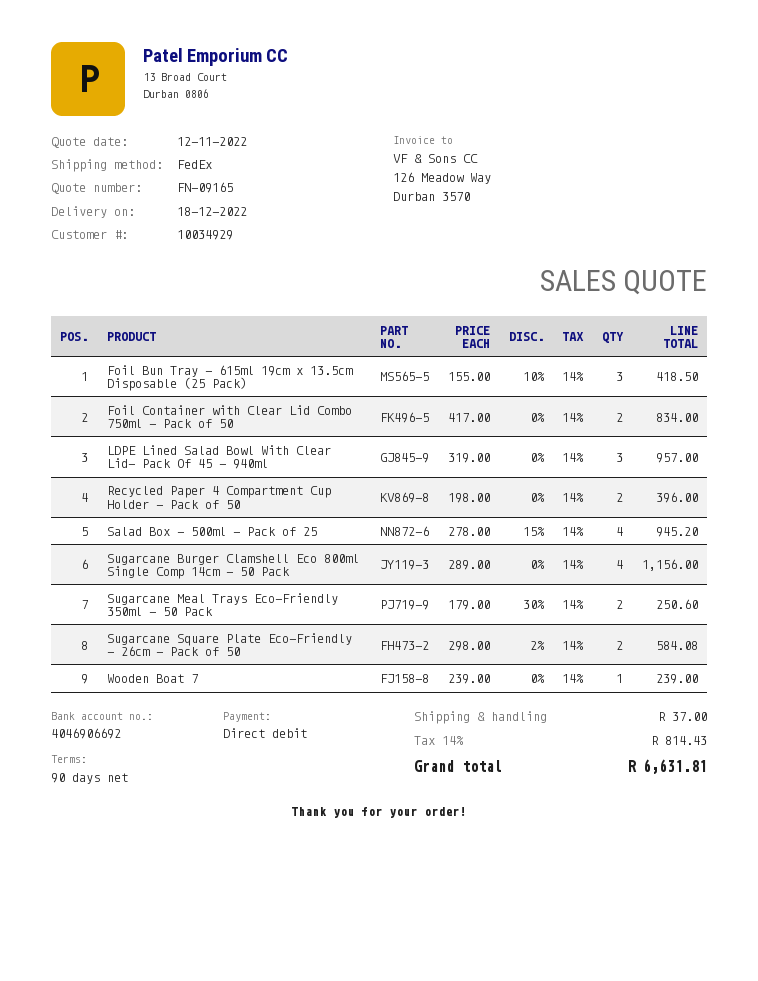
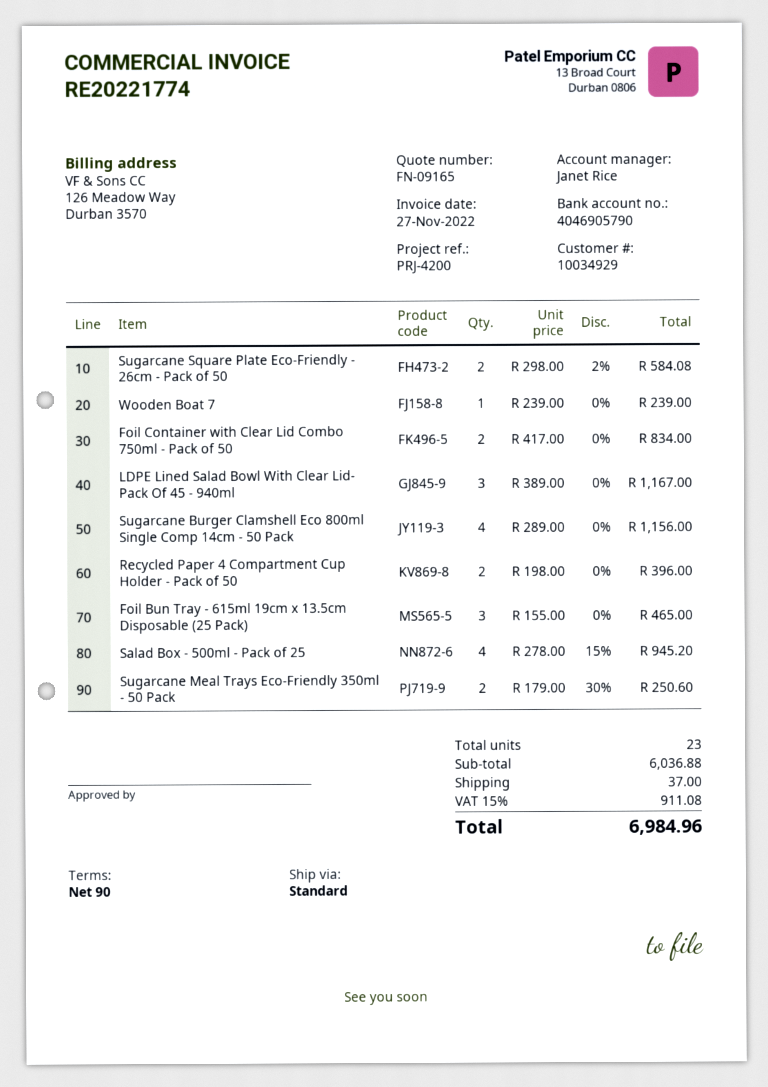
bank account: 4046906692 -> 4046905790
shipping method: FedEx -> standard
Foil Bun Tray - 615ml 19cm x 13.5cm Disposable (25 Pack): 3 x 155.00 - 10% = 418.50 -> 3 x 155.00 = 465.00
LDPE Lined Salad Bowl With Clear Lid- Pack Of 45 - 940ml: 3 x 319.00 = 957.00 -> 3 x 389.00 = 1167.00
tax: 14% = 814.43 -> 15% = 911.08
total: 6631.81 -> 6984.96

